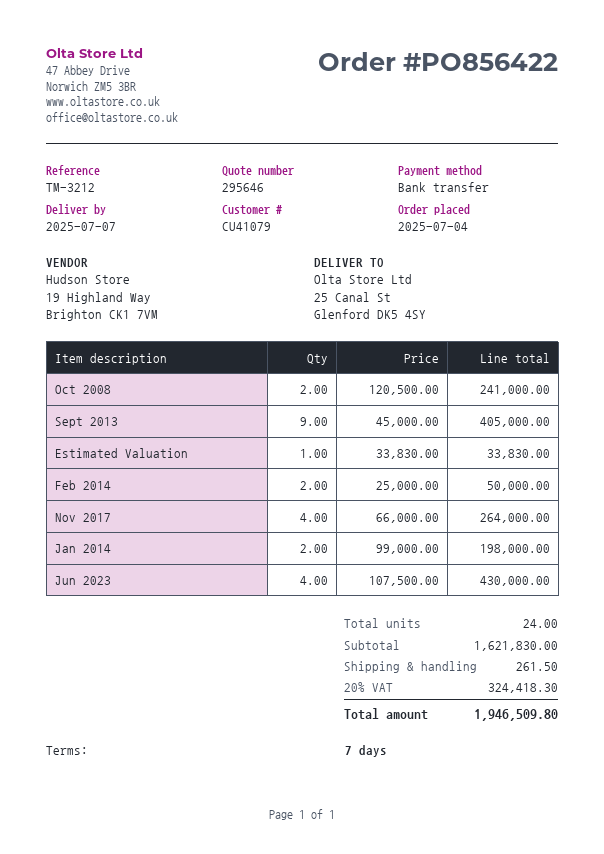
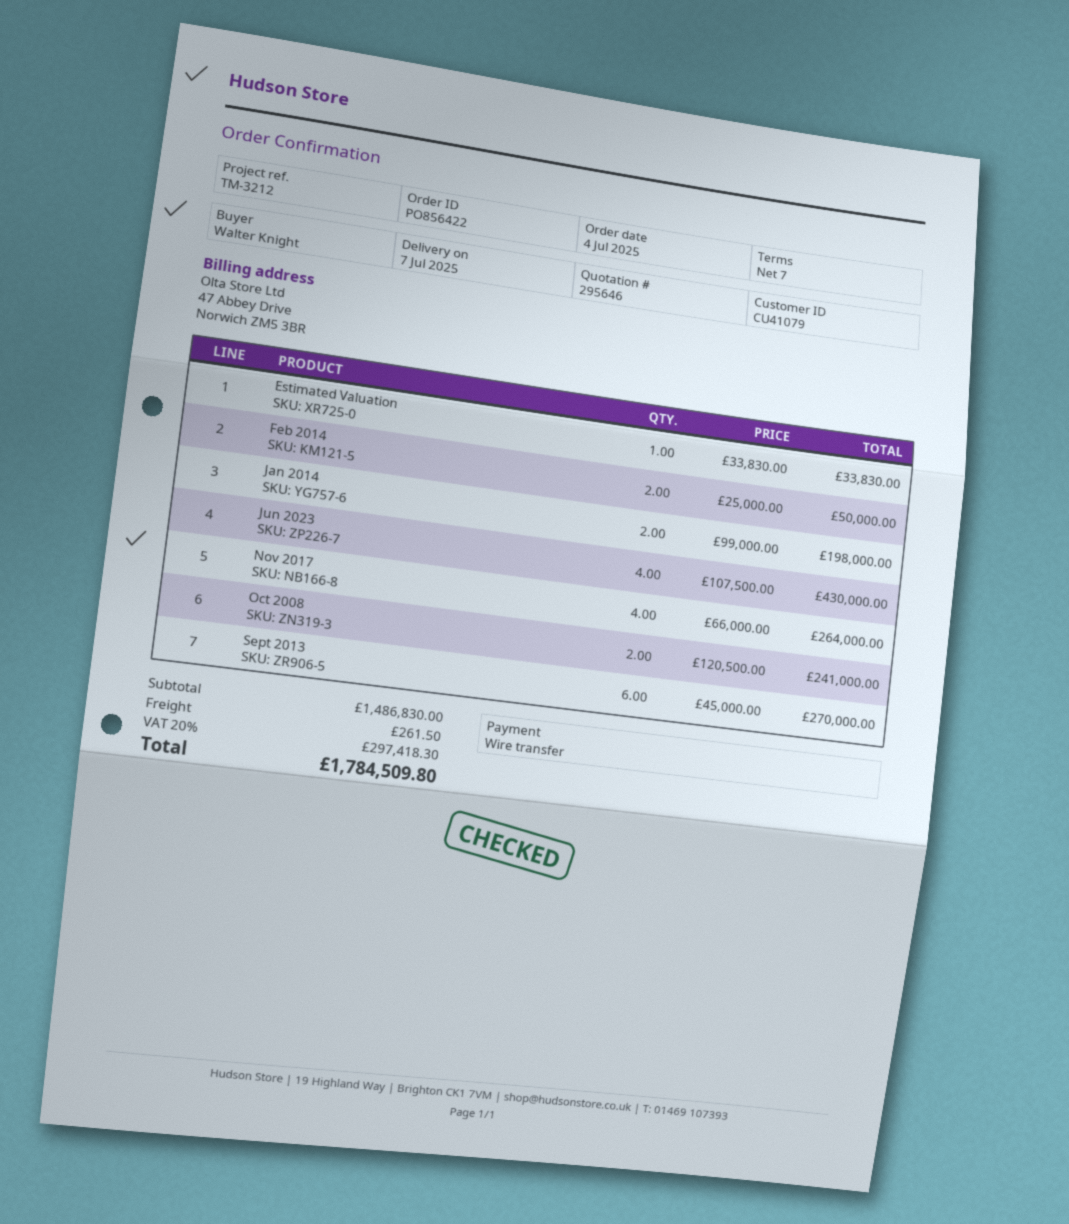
Sept 2013: 9 x 45000.00 = 405000.00 -> 6 x 45000.00 = 270000.00
subtotal: 1621830.00 -> 1486830.00
tax: 20% = 324418.30 -> 20% = 297418.30
total: 1946509.80 -> 1784509.80

